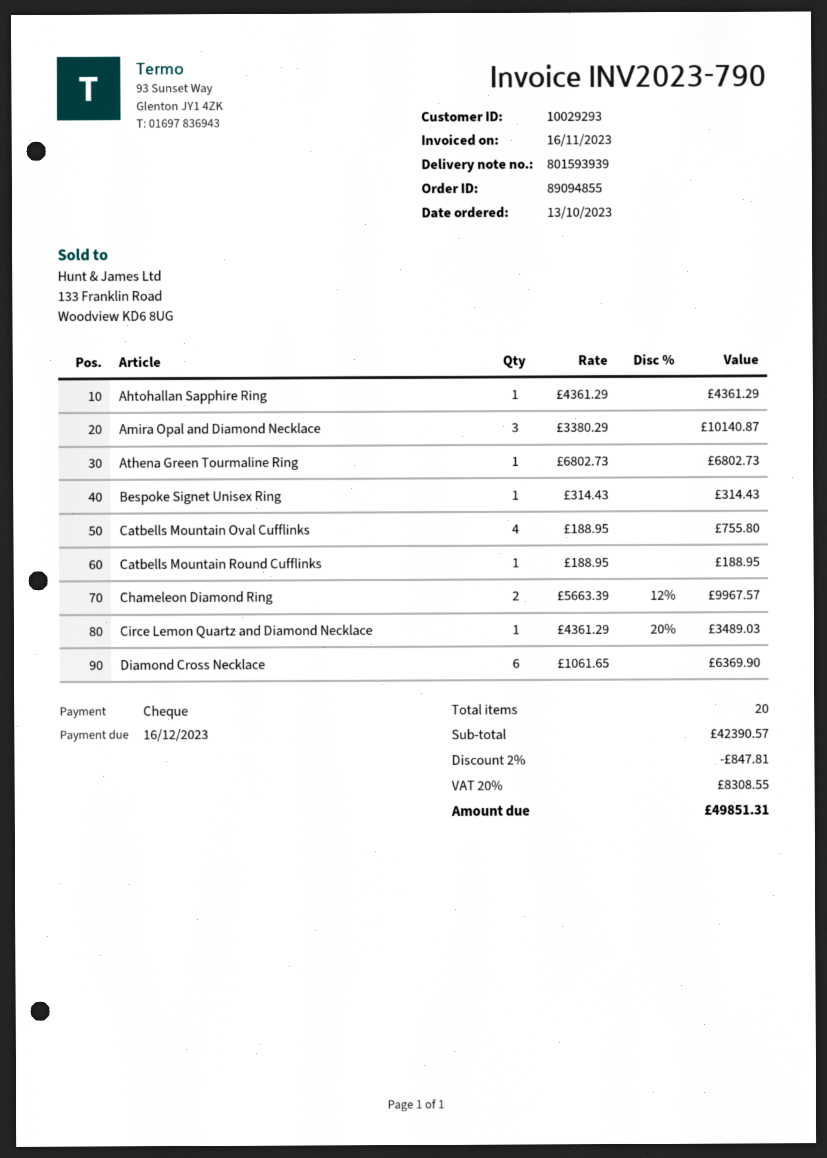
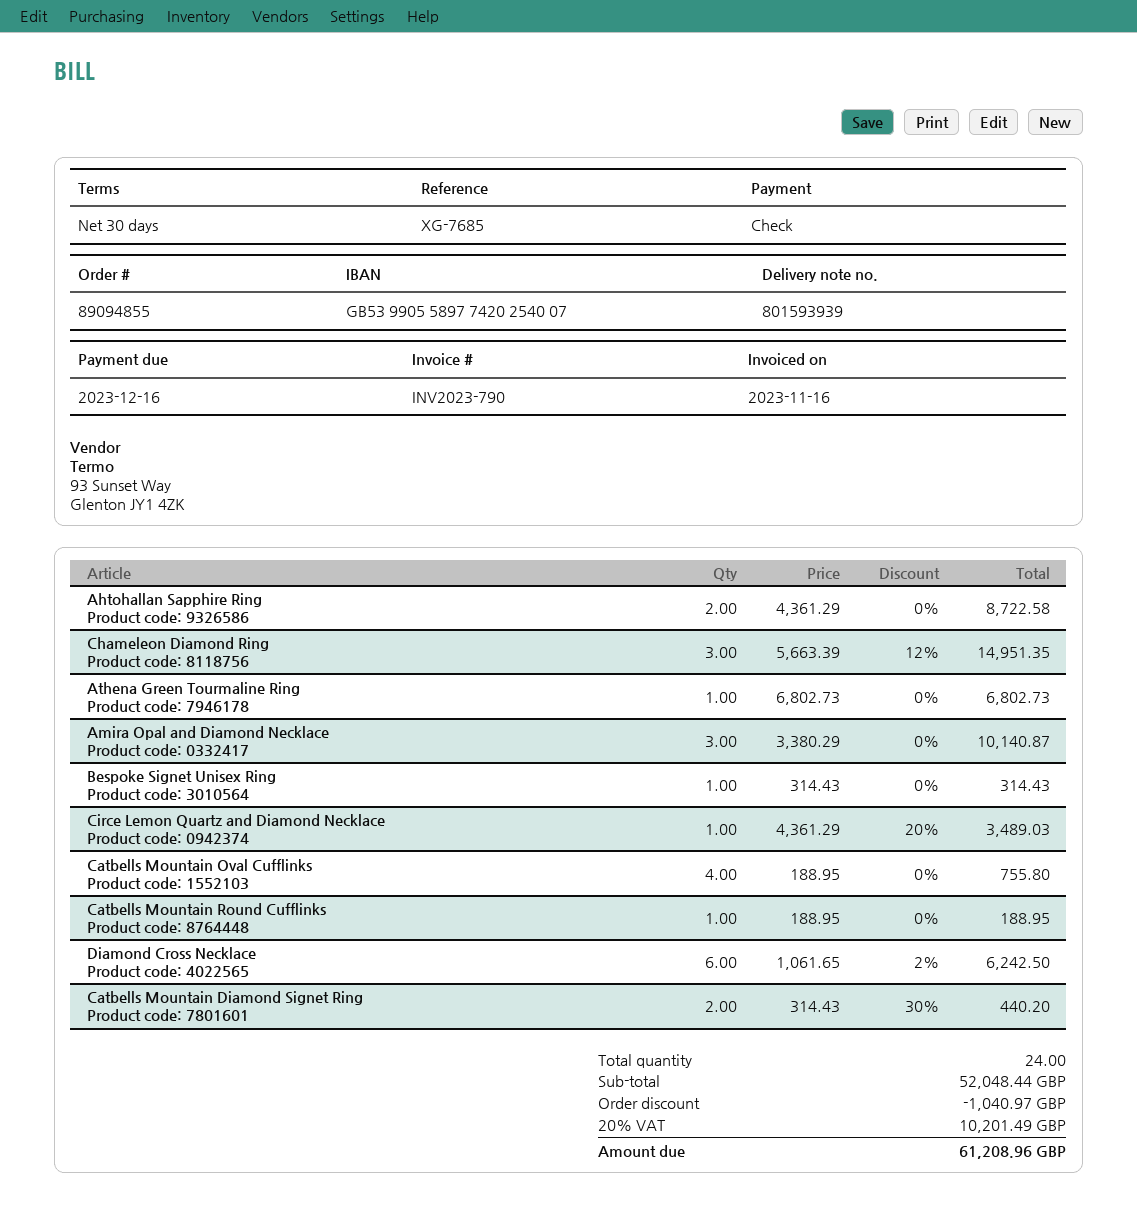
Ahtohallan Sapphire Ring: 1 x 4361.29 = 4361.29 -> 2 x 4361.29 = 8722.58
Chameleon Diamond Ring: 2 x 5663.39 - 12% = 9967.57 -> 3 x 5663.39 - 12% = 14951.35
Diamond Cross Necklace: 6 x 1061.65 = 6369.90 -> 6 x 1061.65 - 2% = 6242.50
Catbells Mountain Diamond Signet Ring: none -> 2 x 314.43 - 30% = 440.20
total quantity: 20 -> 24
subtotal: 42390.57 -> 52048.44
discount: 847.81 -> 1040.97
tax: 20% = 8308.55 -> 20% = 10201.49
total: 49851.31 -> 61208.96

